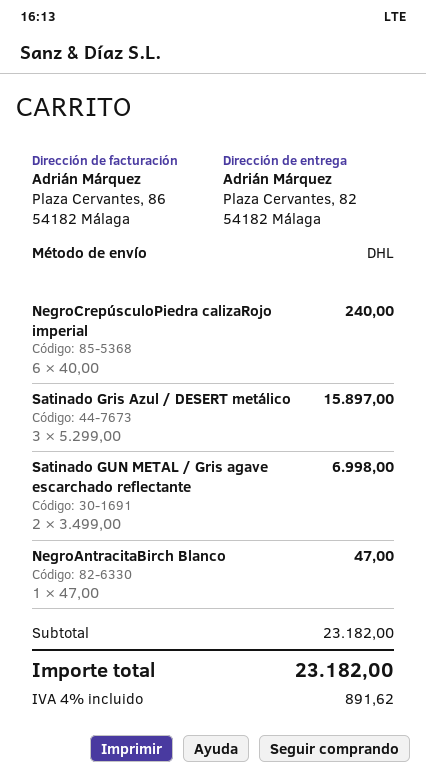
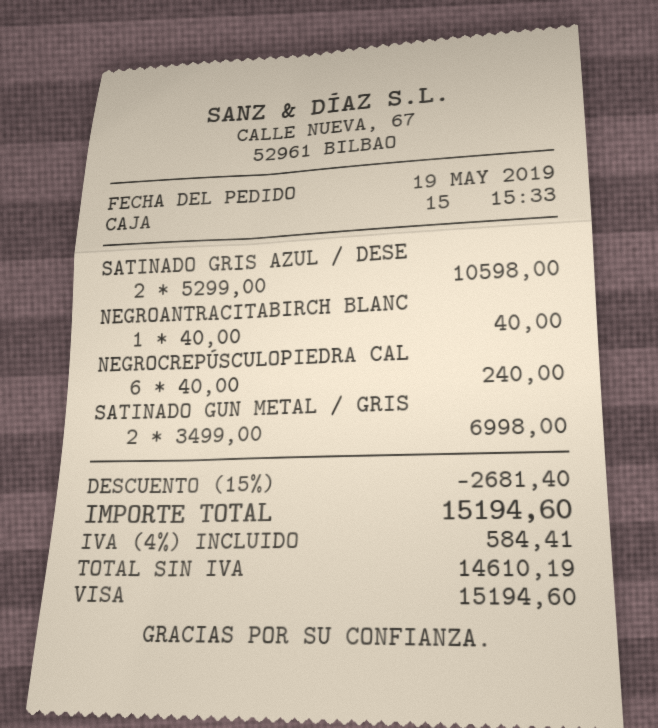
Satinado Gris Azul / DESERT metálico: 3 x 5299.00 = 15897.00 -> 2 x 5299.00 = 10598.00
NegroAntracitaBirch Blanco: 1 x 47.00 = 47.00 -> 1 x 40.00 = 40.00
discount: none -> 15% = 2681.40
tax: 4% = 891.62 -> 4% = 584.41
total: 23182.00 -> 15194.60

